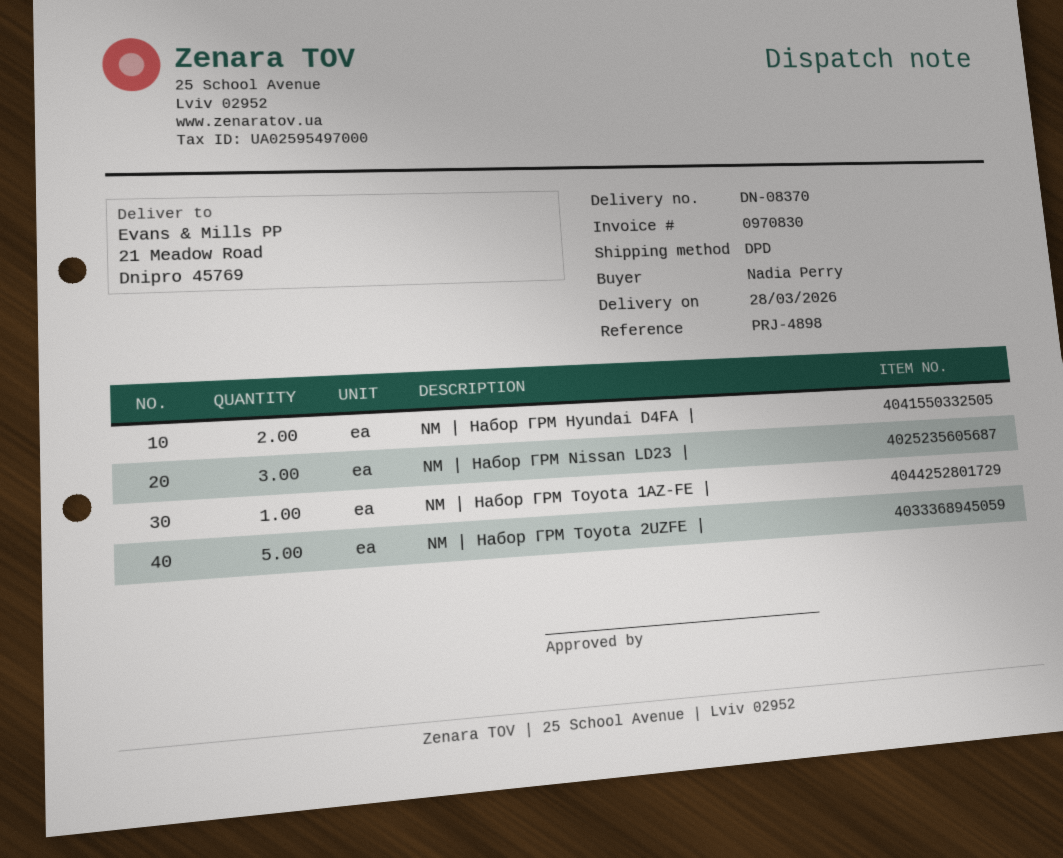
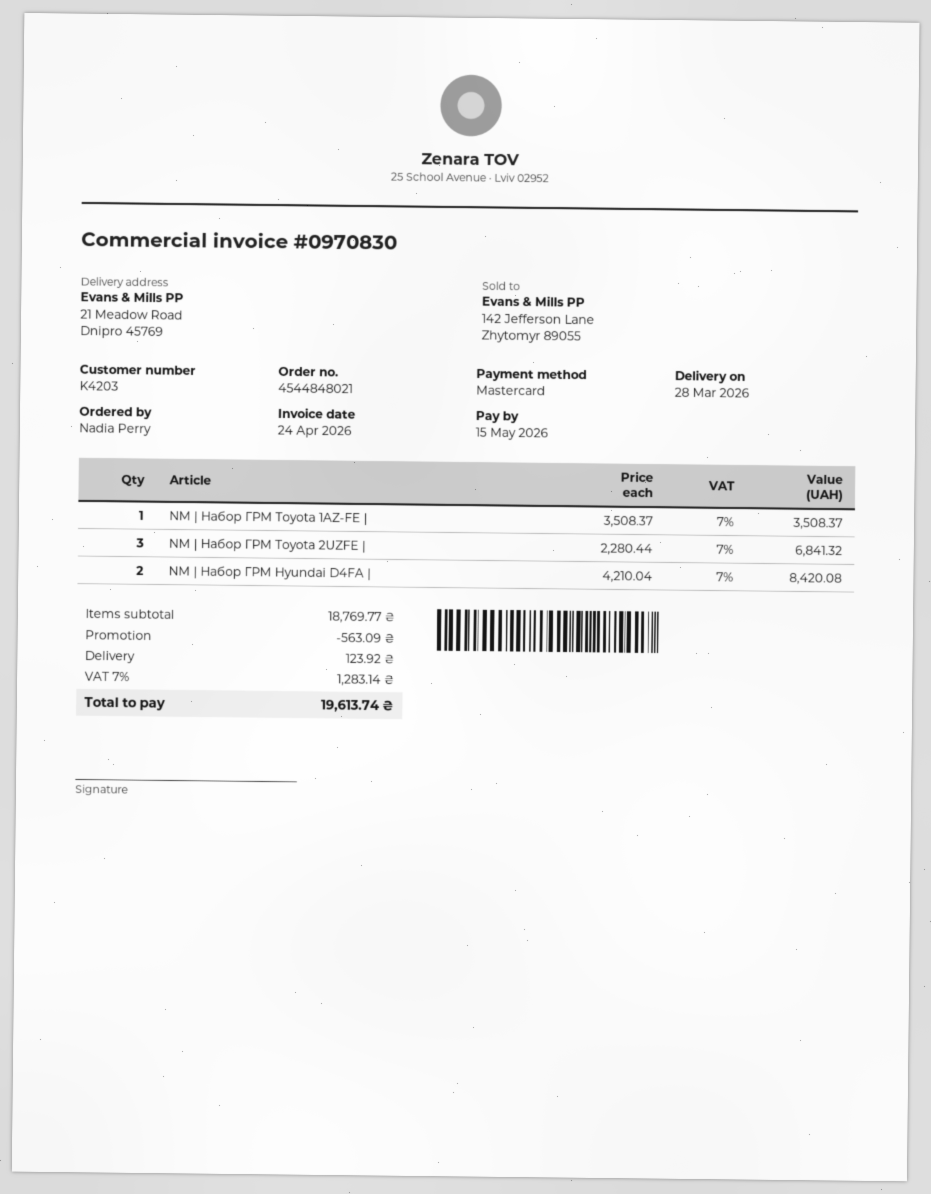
NM | Набор ГРМ Nissan LD23 |: 3 -> none
NM | Набор ГРМ Toyota 2UZFE |: 5 -> 3

